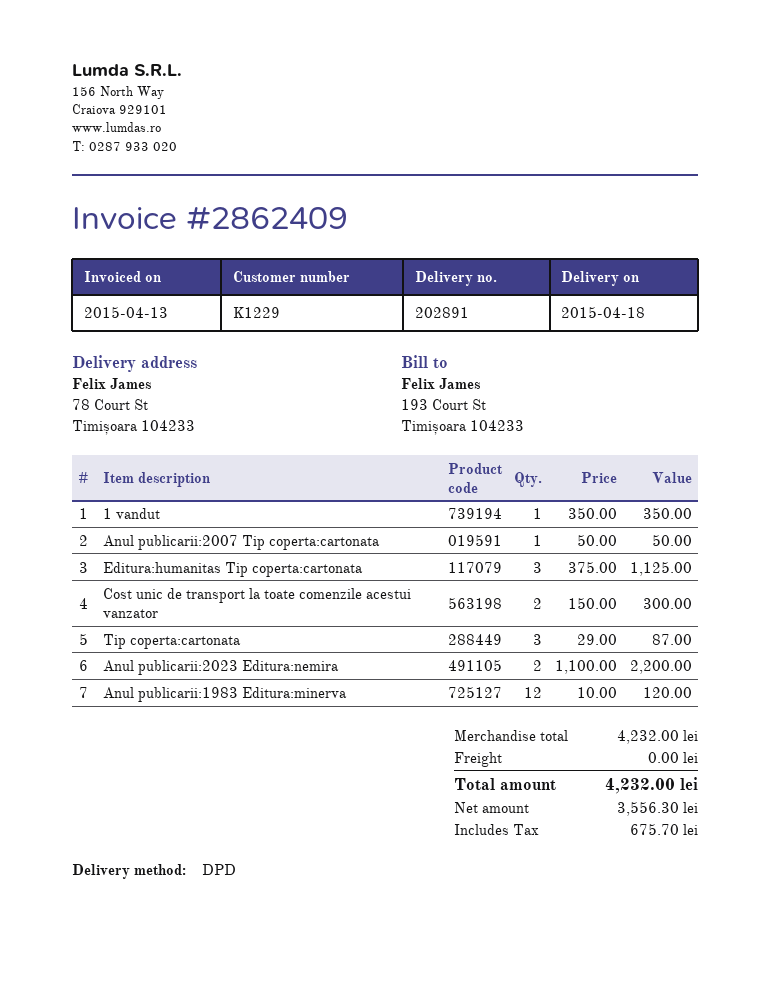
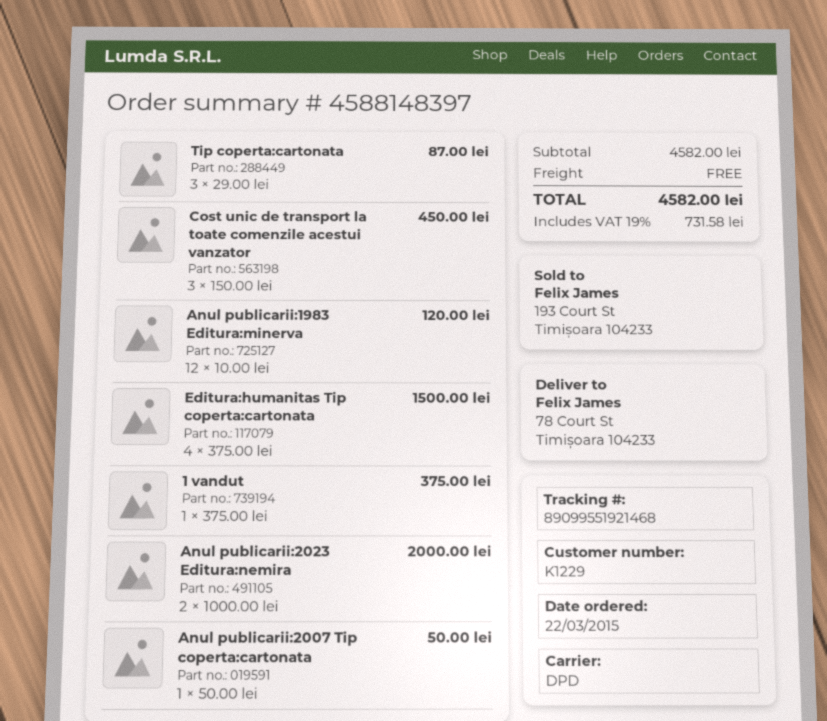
1 vandut: 1 x 350.00 = 350.00 -> 1 x 375.00 = 375.00
Editura:humanitas Tip coperta:cartonata: 3 x 375.00 = 1125.00 -> 4 x 375.00 = 1500.00
Cost unic de transport la toate comenzile acestui vanzator: 2 x 150.00 = 300.00 -> 3 x 150.00 = 450.00
Anul publicarii:2023 Editura:nemira: 2 x 1100.00 = 2200.00 -> 2 x 1000.00 = 2000.00
subtotal: 4232.00 -> 4582.00
tax: 675.70 -> 731.58
total: 4232.00 -> 4582.00

